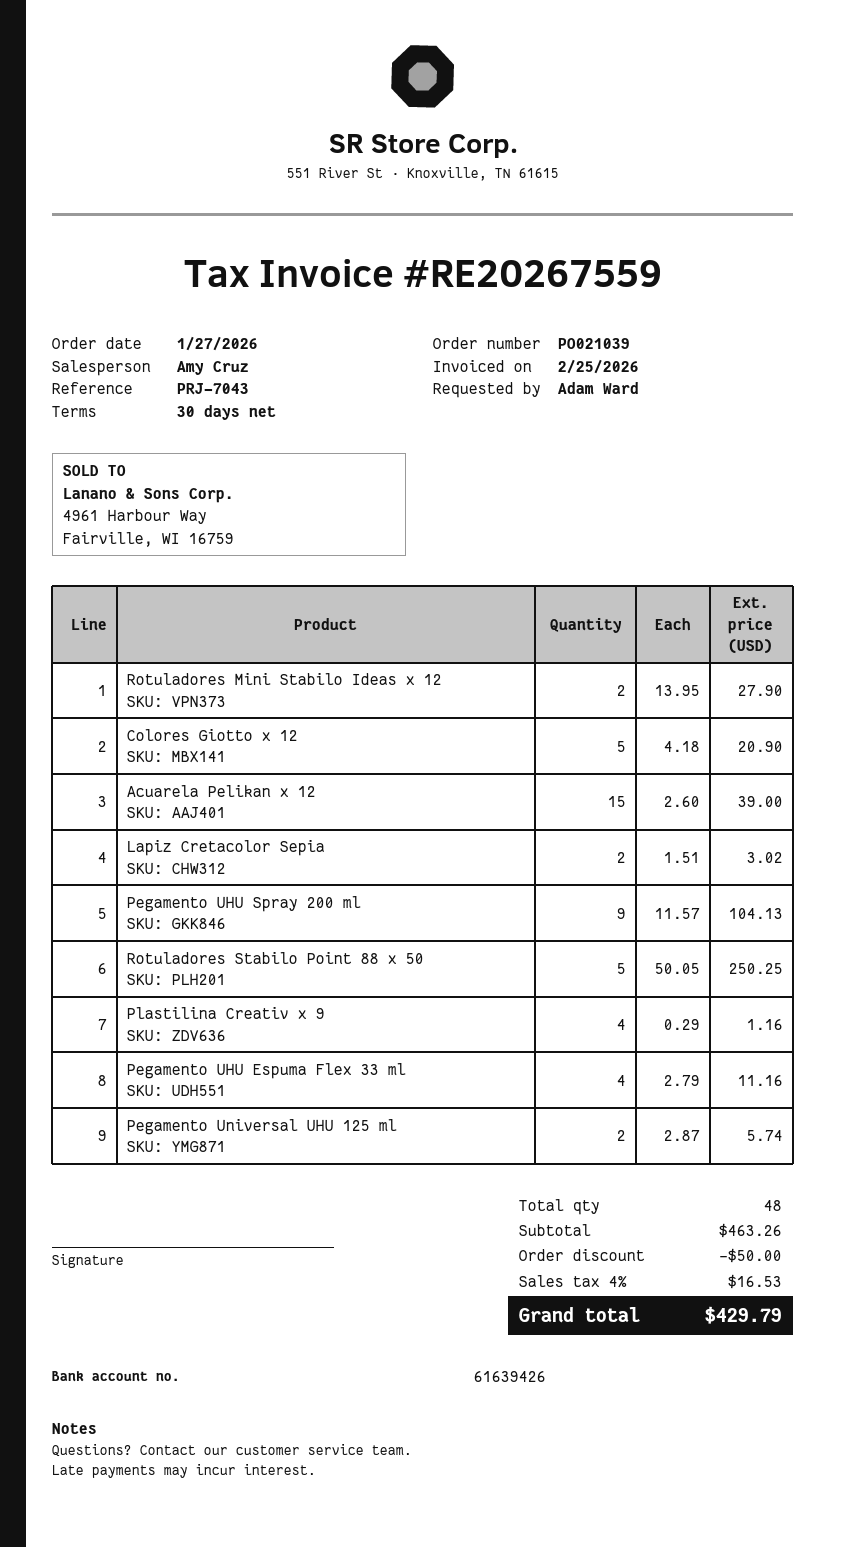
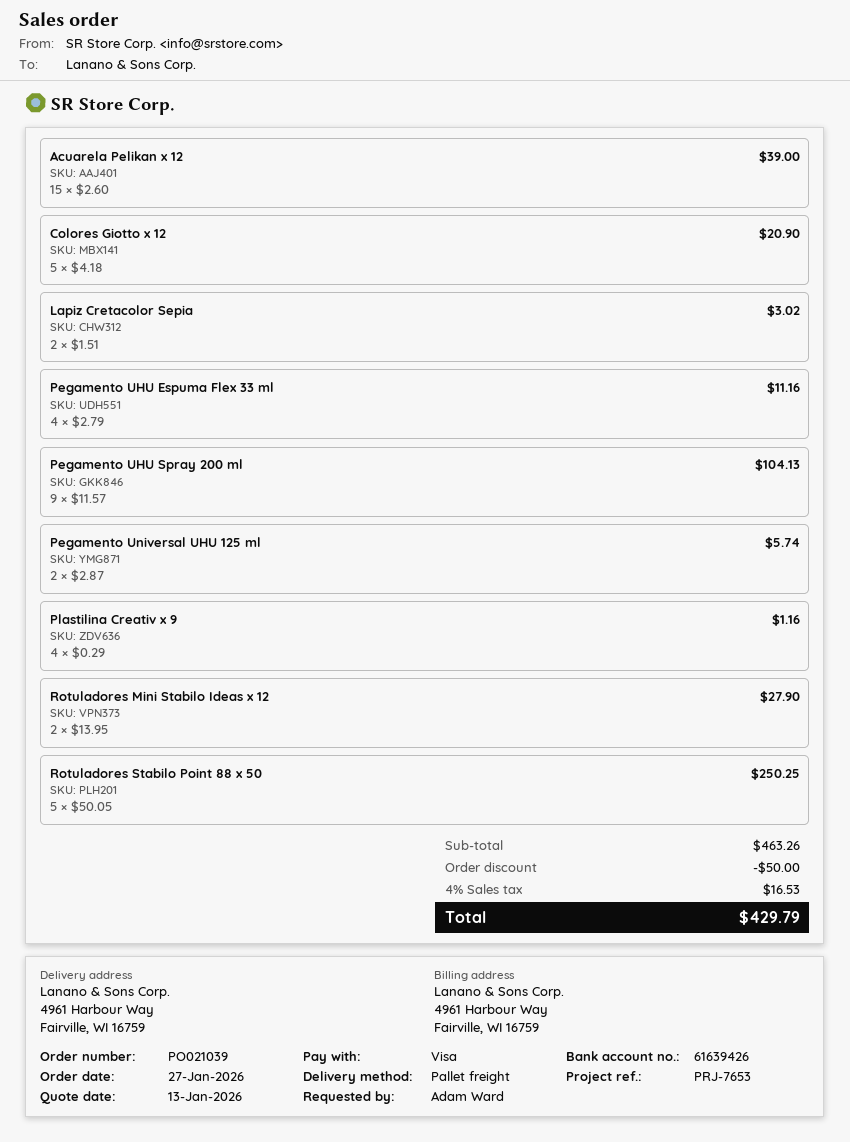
reference: PRJ-7043 -> PRJ-7653

